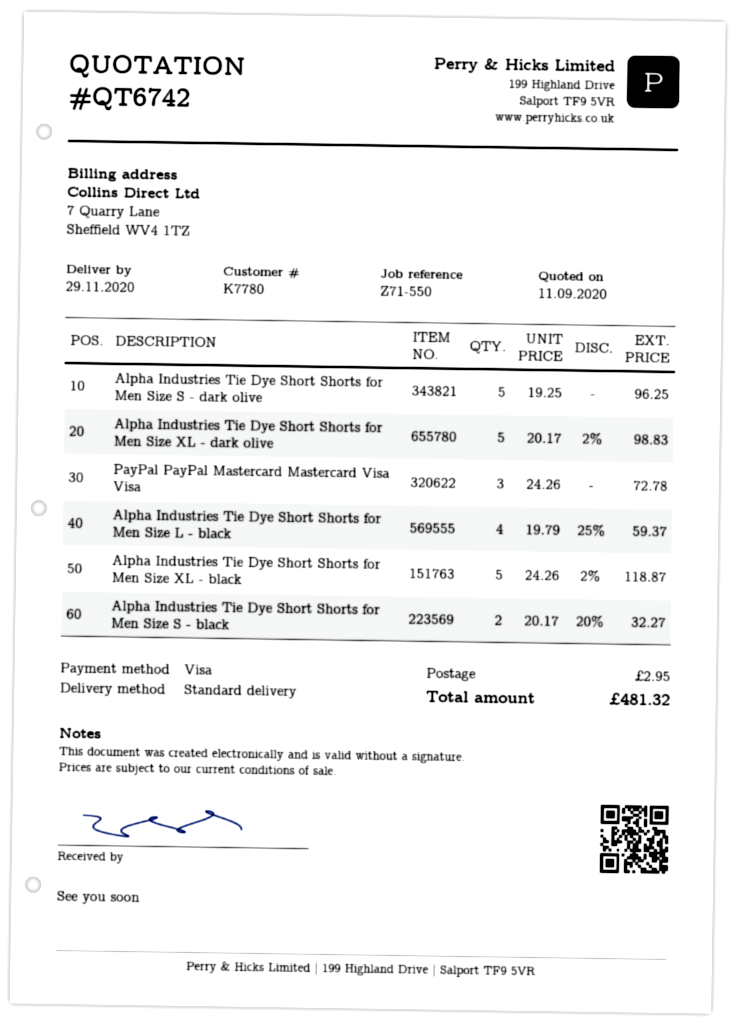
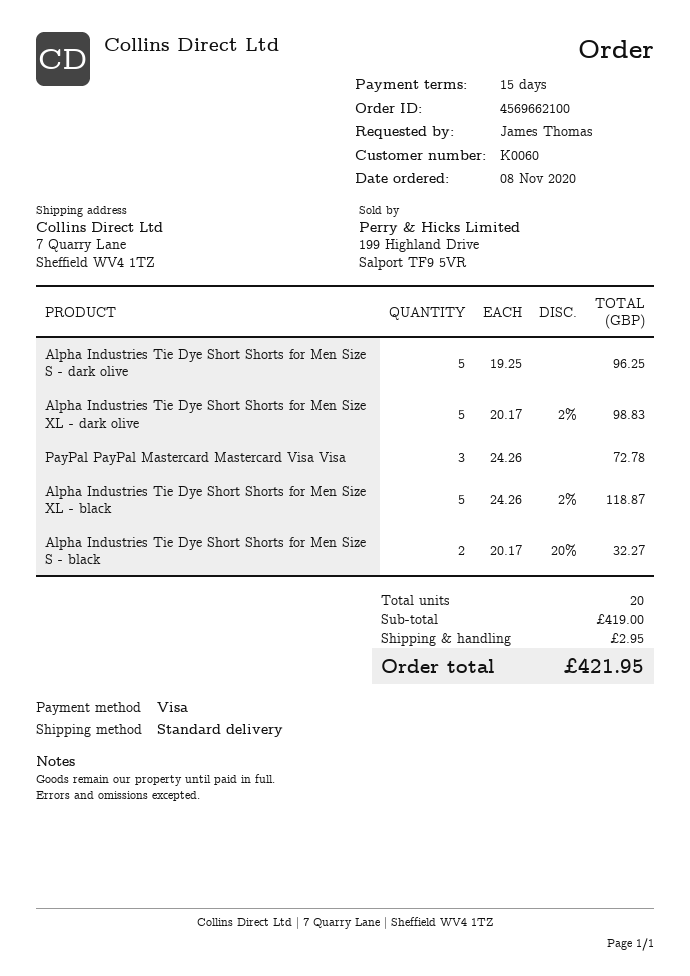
customer number: K7780 -> K0060
Alpha Industries Tie Dye Short Shorts for Men Size L - black: 4 x 19.79 - 25% = 59.37 -> none
total: 481.32 -> 421.95

